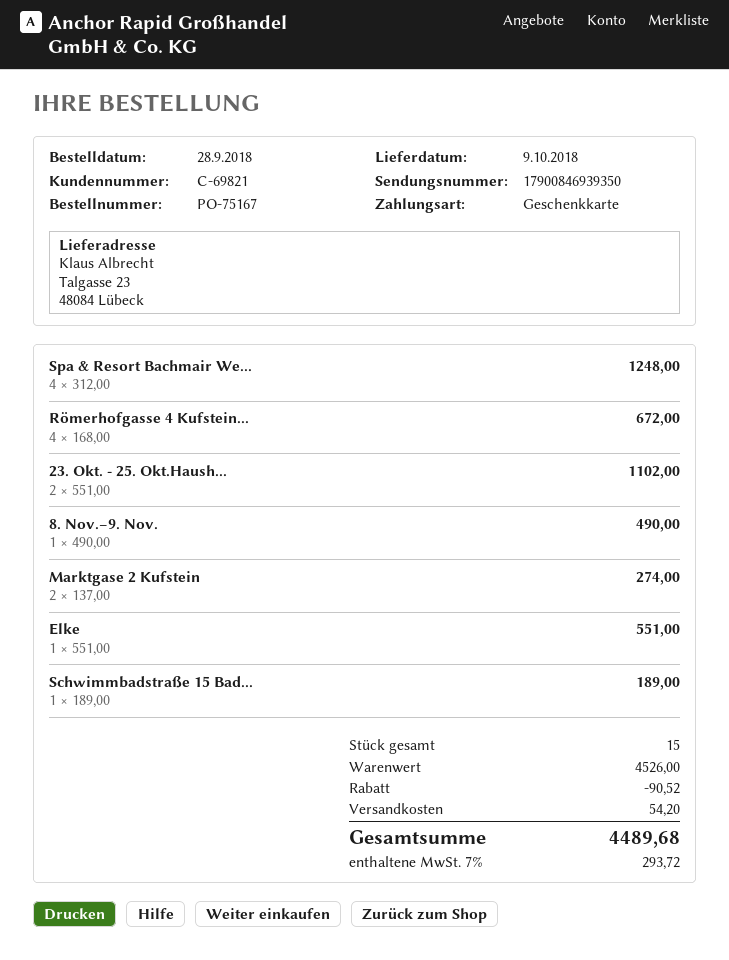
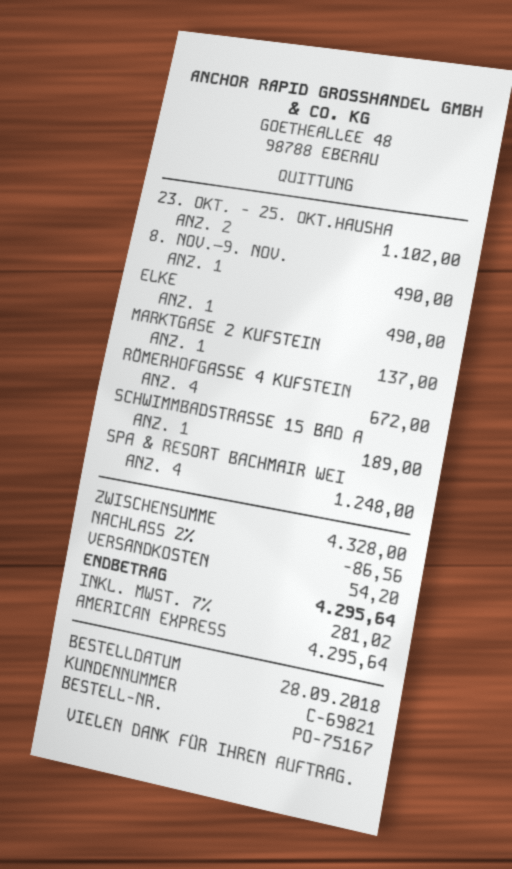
payment method: gift card -> American Express
Marktgase 2 Kufstein: 2 for 274.00 -> 1 for 137.00
Elke: 1 for 551.00 -> 1 for 490.00
subtotal: 4526.00 -> 4328.00
discount: 90.52 -> 86.56
tax: 7% = 293.72 -> 7% = 281.02
total: 4489.68 -> 4295.64

